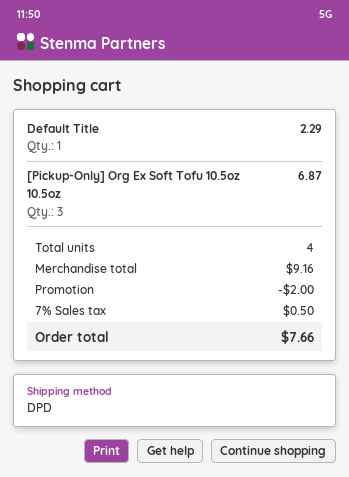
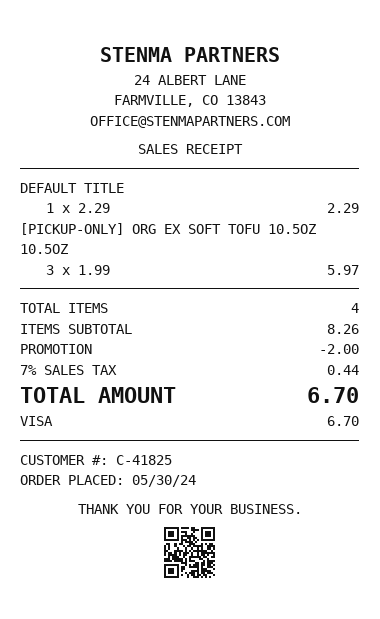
[Pickup-Only] Org Ex Soft Tofu 10.5oz 10.5oz: 3 for 6.87 -> 3 for 5.97
subtotal: 9.16 -> 8.26
tax: 7% = 0.50 -> 7% = 0.44
total: 7.66 -> 6.70

